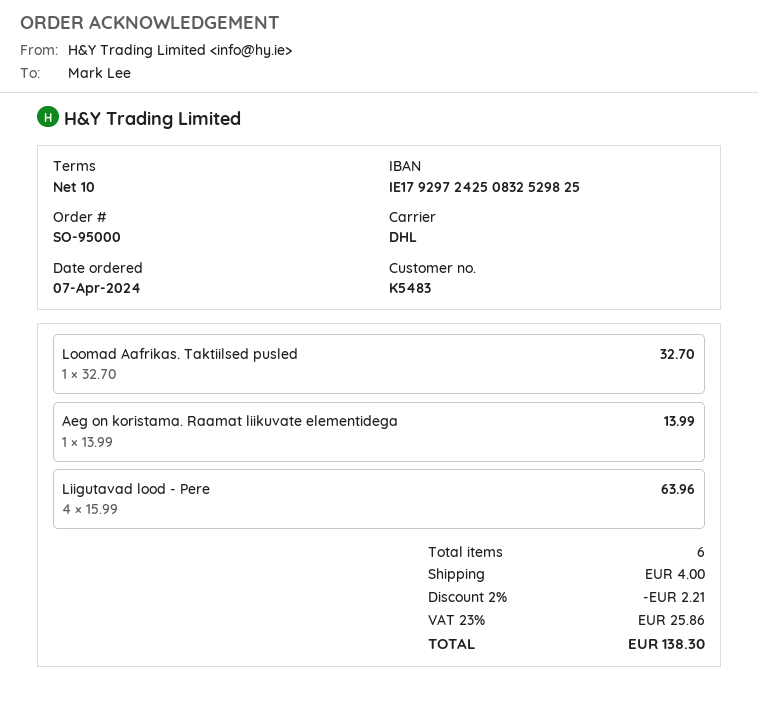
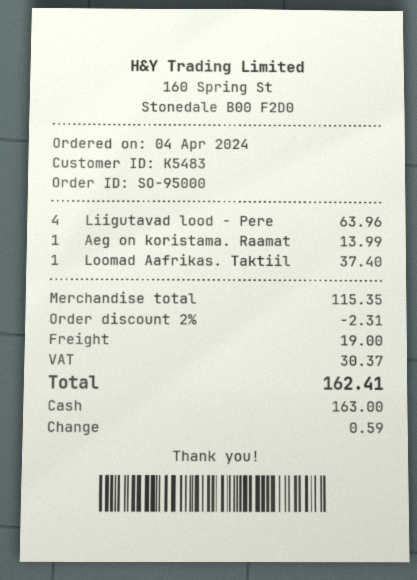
order date: 2024-04-07 -> 2024-04-04
Loomad Aafrikas. Taktiilsed pusled: 1 for 32.70 -> 1 for 37.40
discount: 2% = 2.21 -> 2% = 2.31
shipping: 4.00 -> 19.00
tax: 25.86 -> 30.37
total: 138.30 -> 162.41

